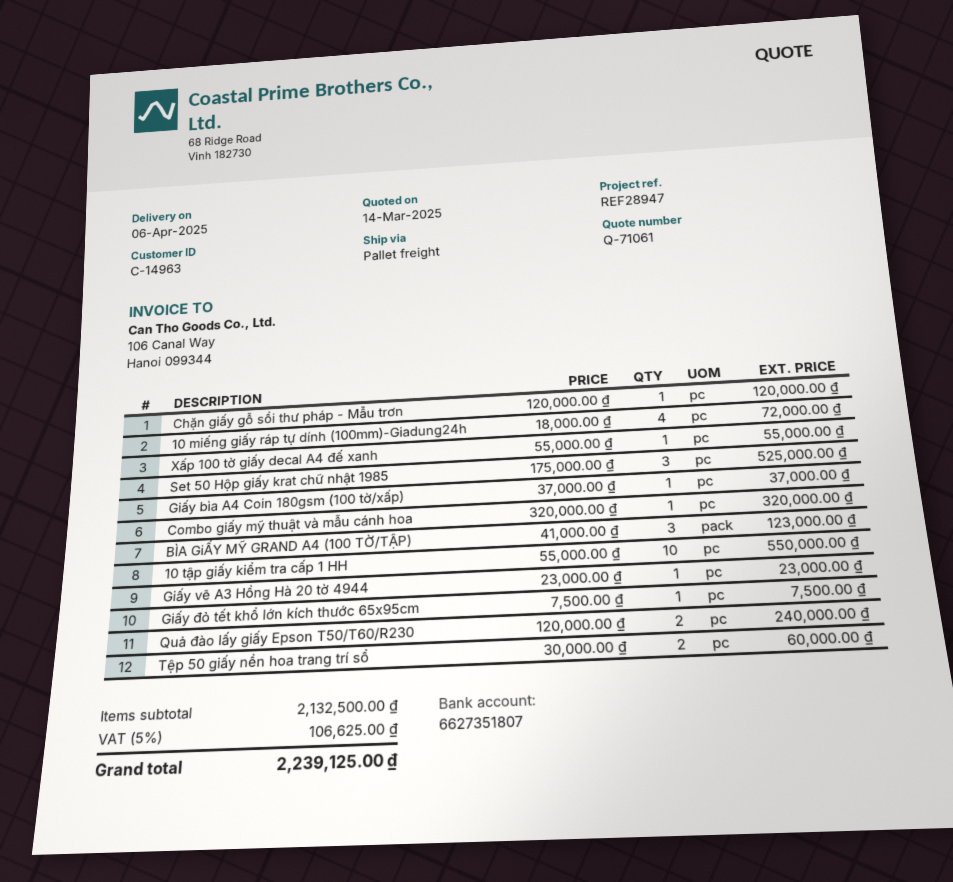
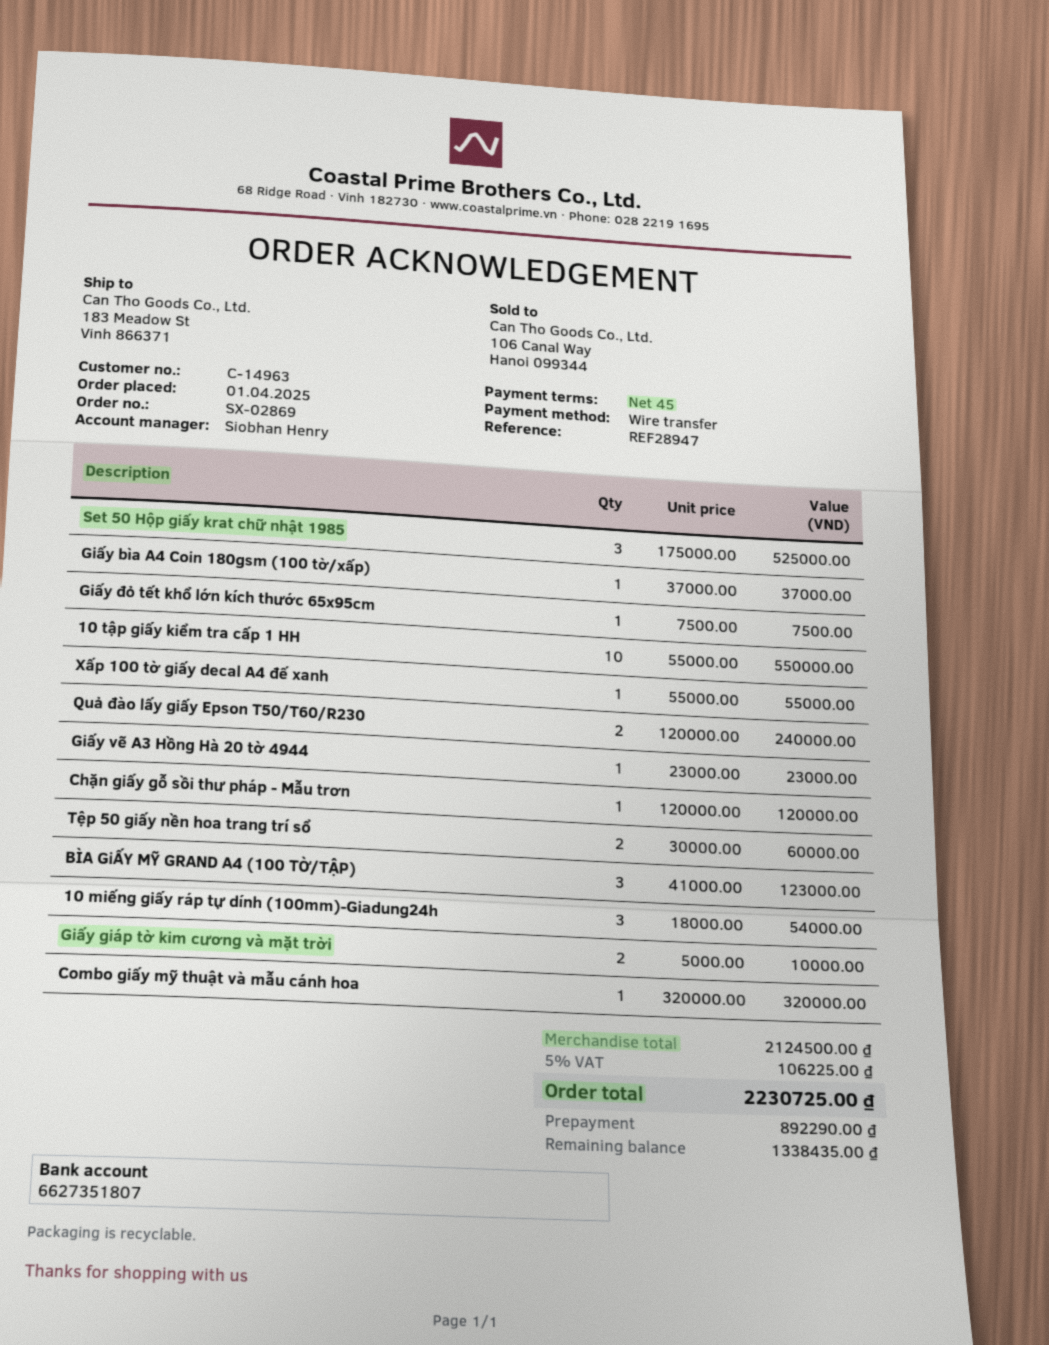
10 miếng giấy ráp tự dính (100mm)-Giadung24h: 4 x 18000.00 = 72000.00 -> 3 x 18000.00 = 54000.00
Giấy giáp tờ kim cương và mặt trời: none -> 2 x 5000.00 = 10000.00
subtotal: 2132500.00 -> 2124500.00
tax: 5% = 106625.00 -> 5% = 106225.00
total: 2239125.00 -> 2230725.00

